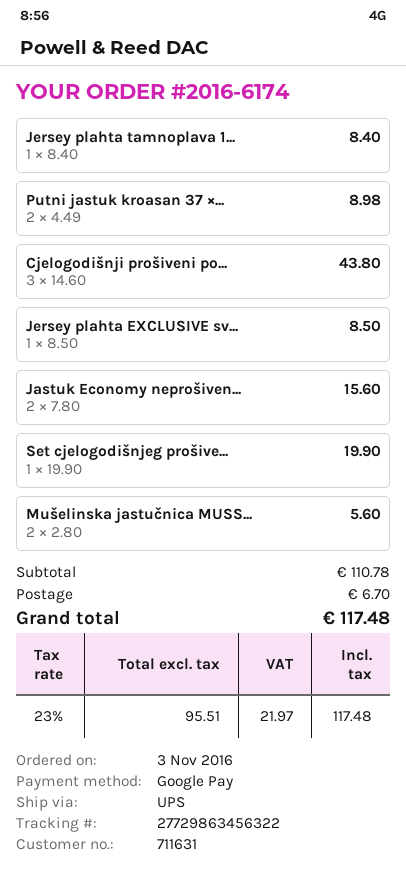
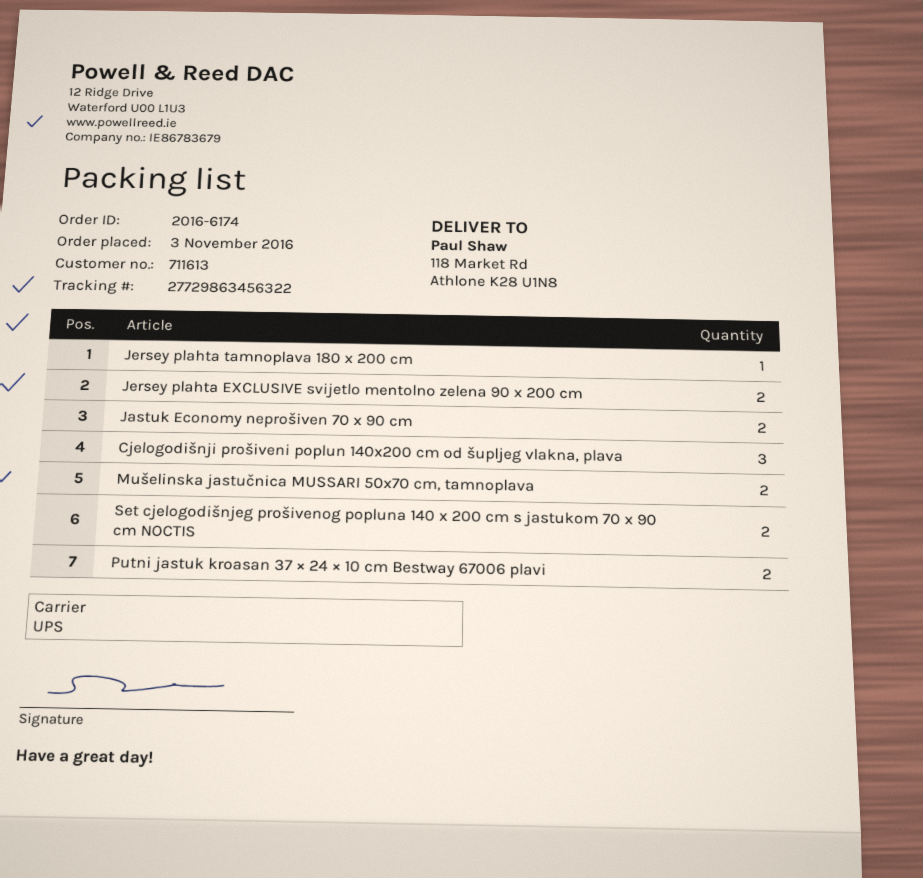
customer number: 711631 -> 711613
Jersey plahta EXCLUSIVE sv...: 1 -> 2
Set cjelogodišnjeg prošive...: 1 -> 2

